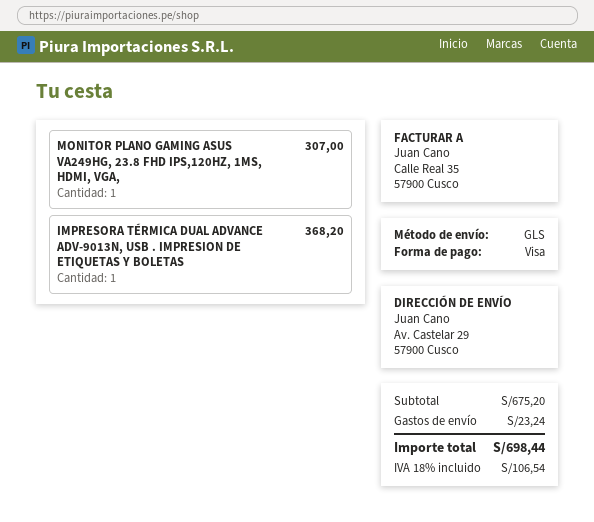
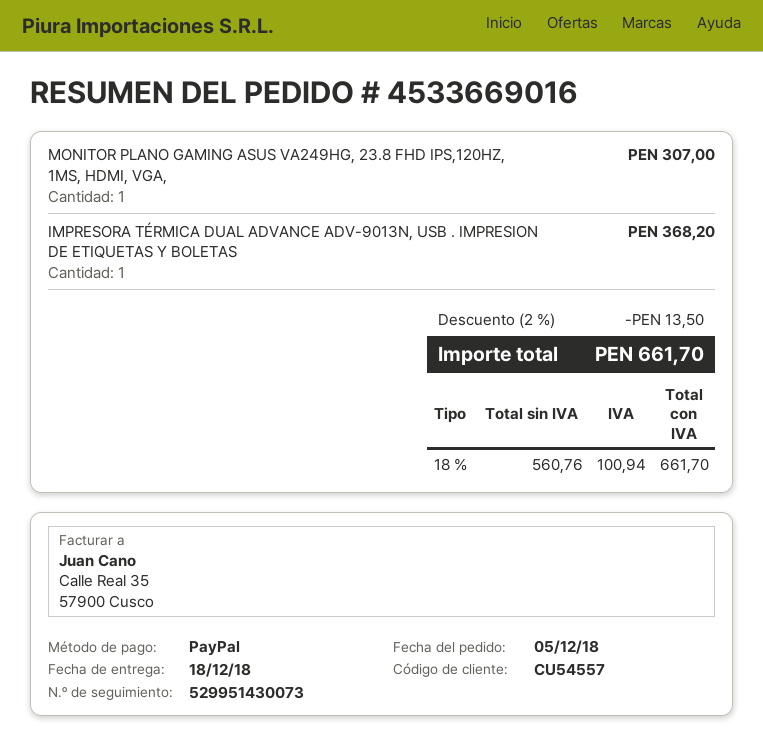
payment method: Visa -> PayPal
discount: none -> 2% = 13.50
shipping: 23.24 -> none
tax: 18% = 106.54 -> 18% = 100.94
total: 698.44 -> 661.70

